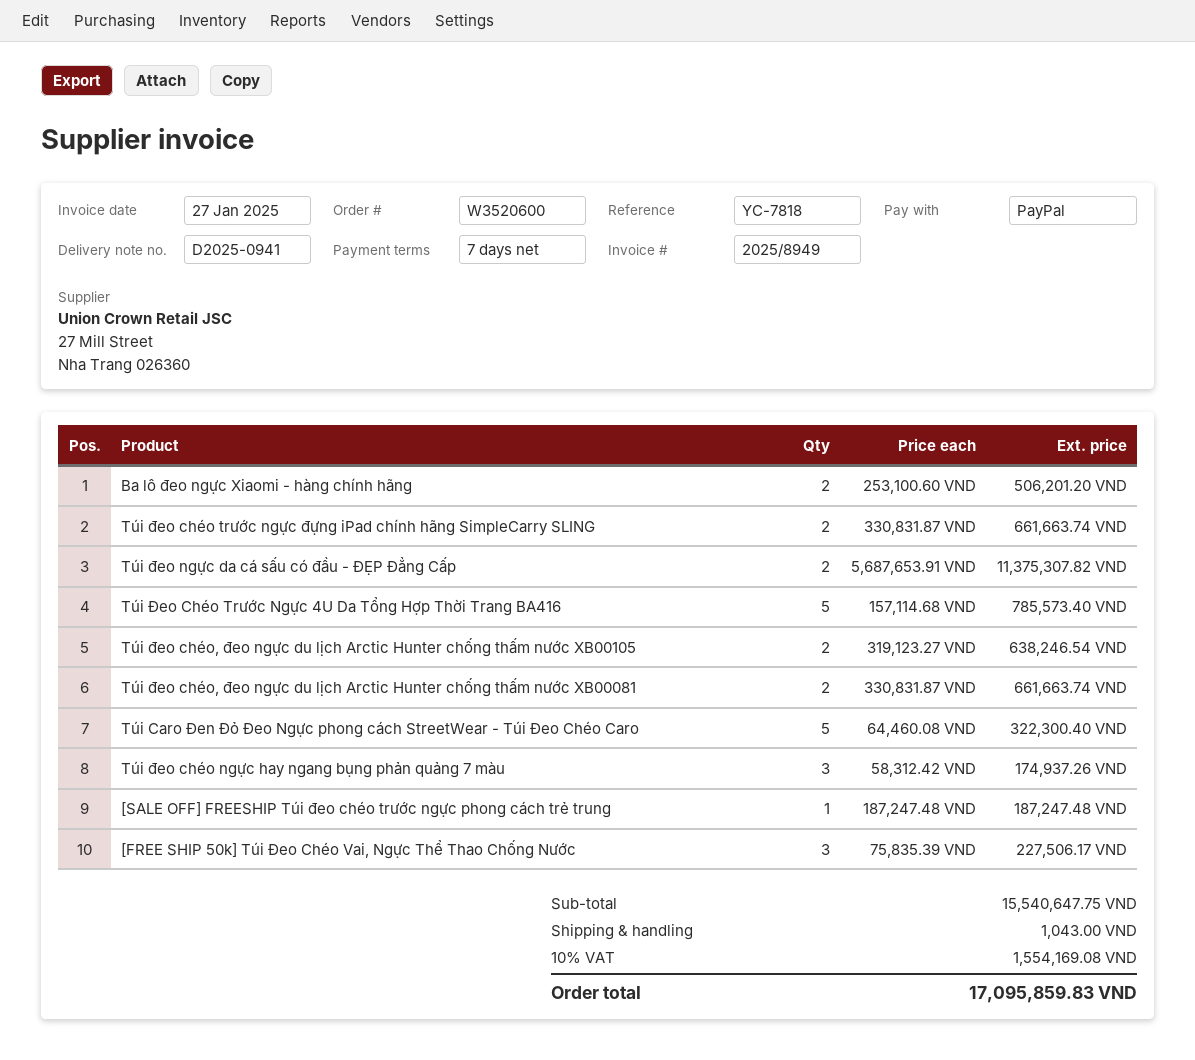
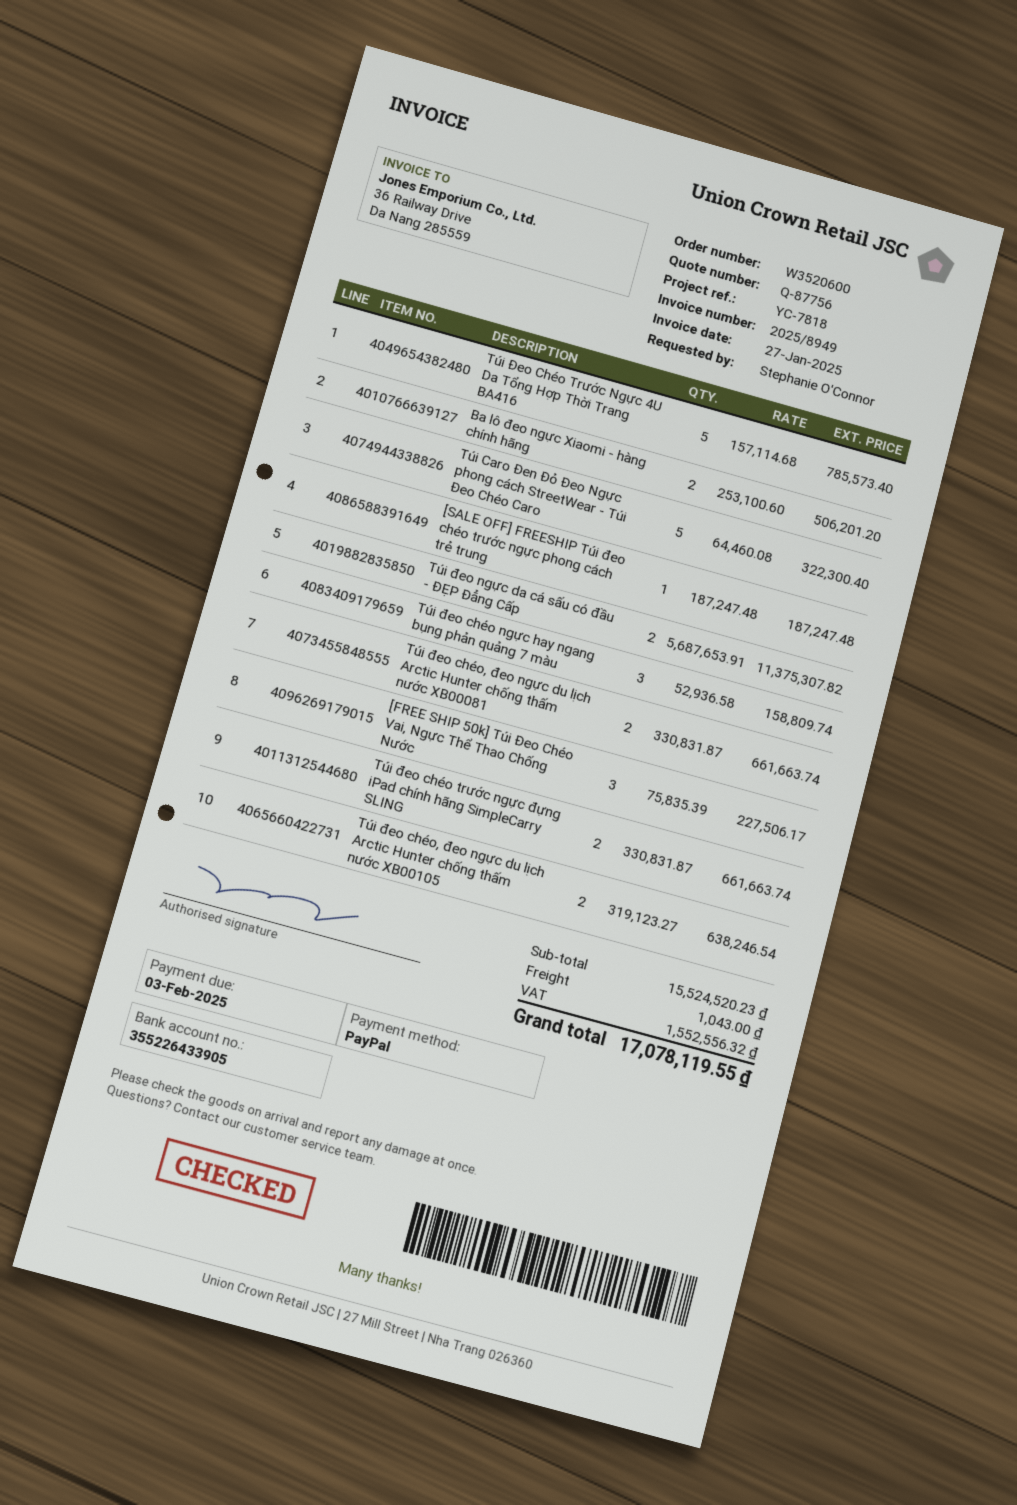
Túi đeo chéo ngực hay ngang bụng phản quảng 7 màu: 3 x 58312.42 = 174937.26 -> 3 x 52936.58 = 158809.74
subtotal: 15540647.75 -> 15524520.23
tax: 1554169.08 -> 1552556.32
total: 17095859.83 -> 17078119.55

